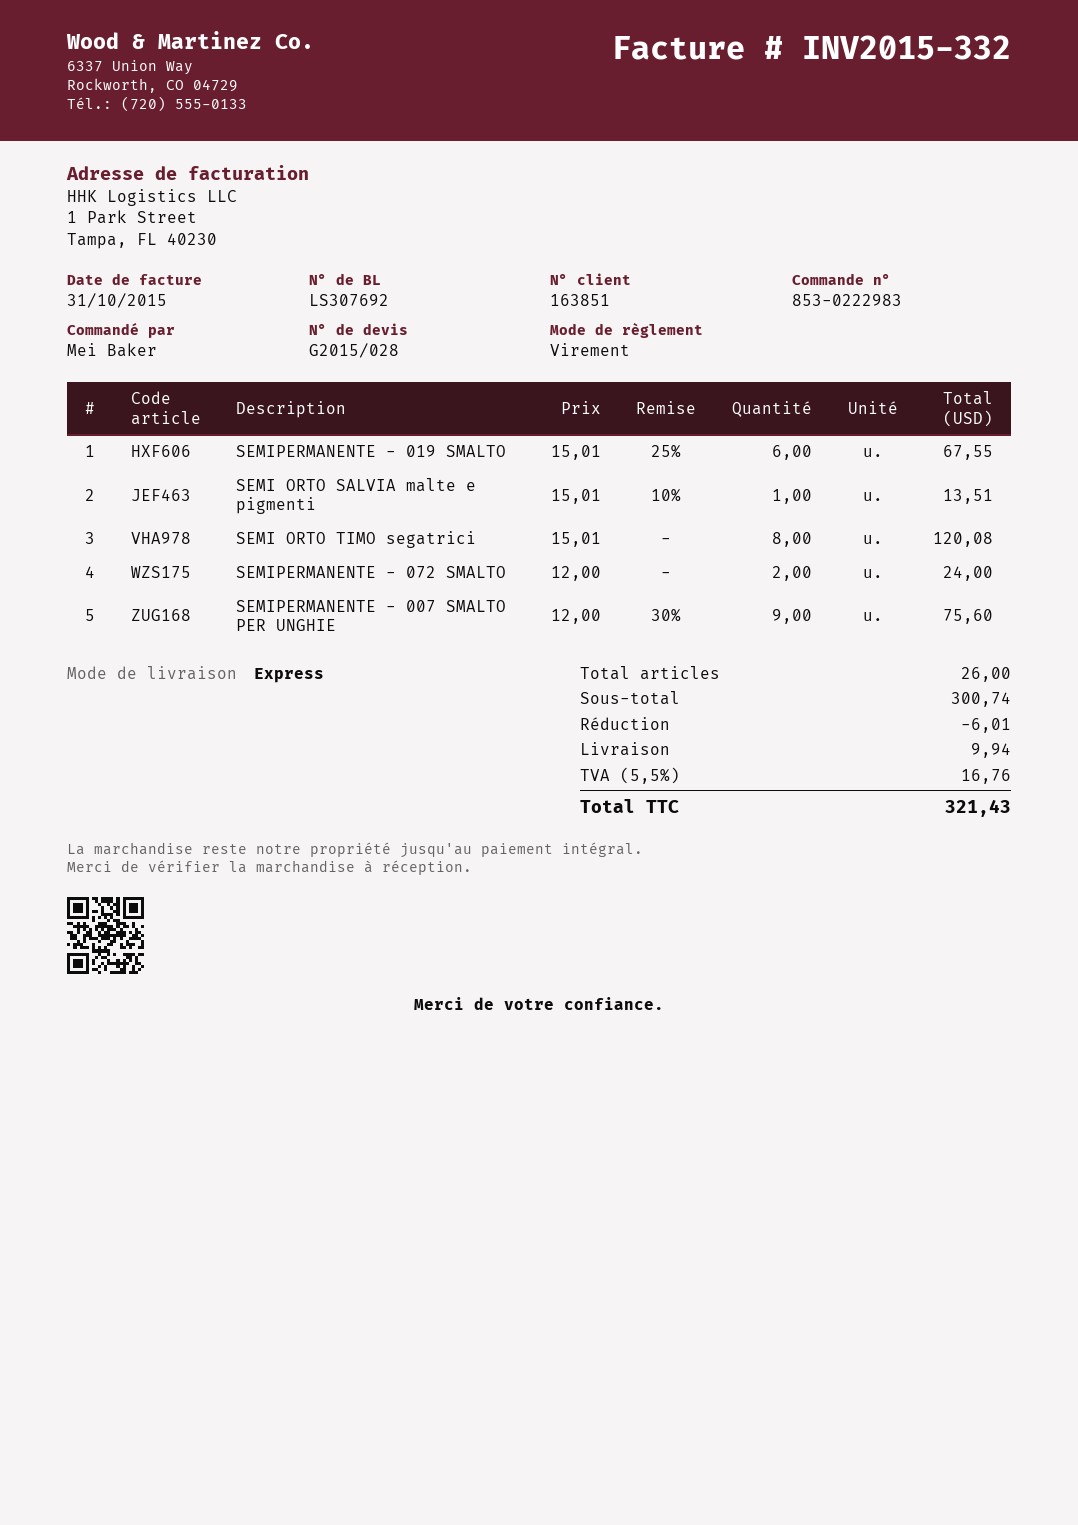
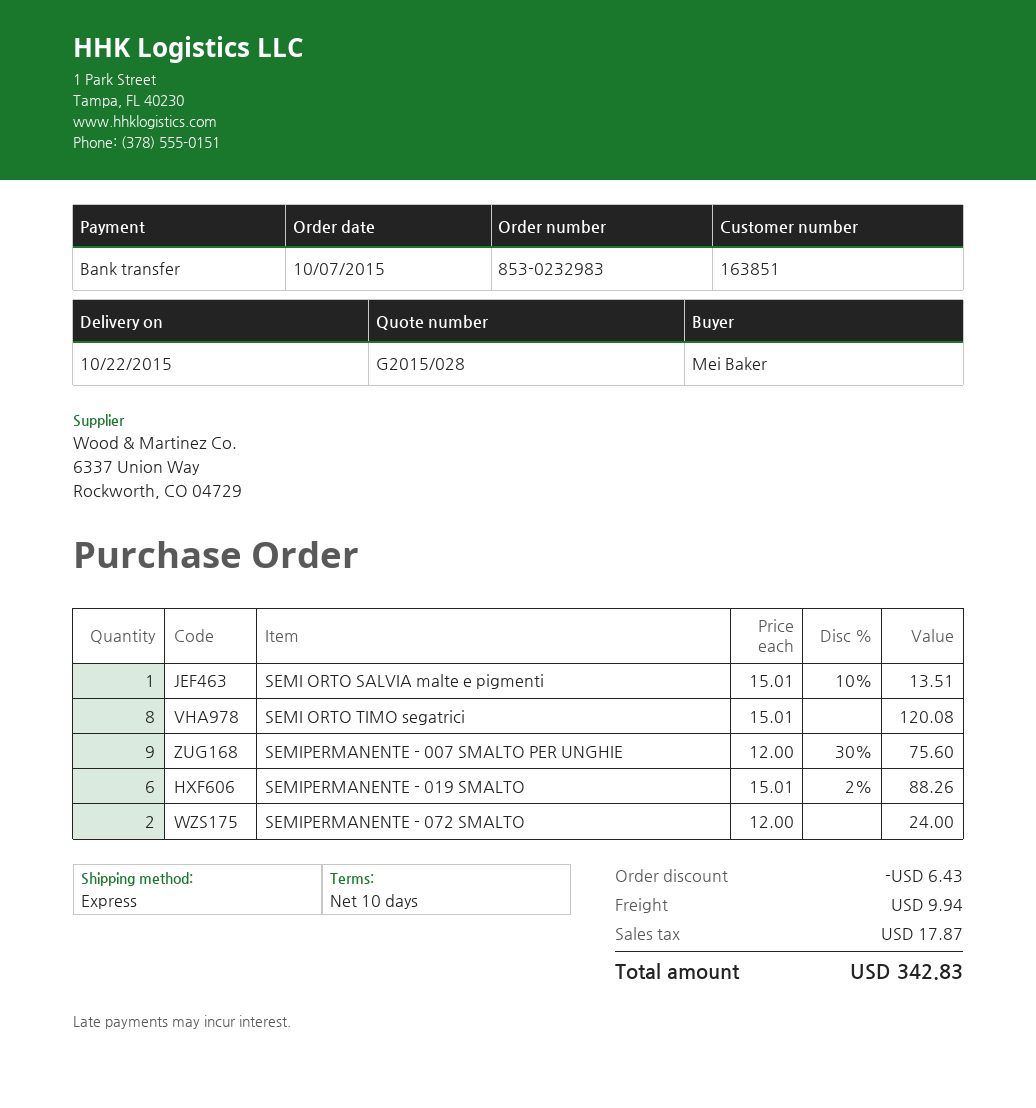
order number: 853-0222983 -> 853-0232983
SEMIPERMANENTE - 019 SMALTO: 6 x 15.01 - 25% = 67.55 -> 6 x 15.01 - 2% = 88.26
discount: 6.01 -> 6.43
tax: 16.76 -> 17.87
total: 321.43 -> 342.83

